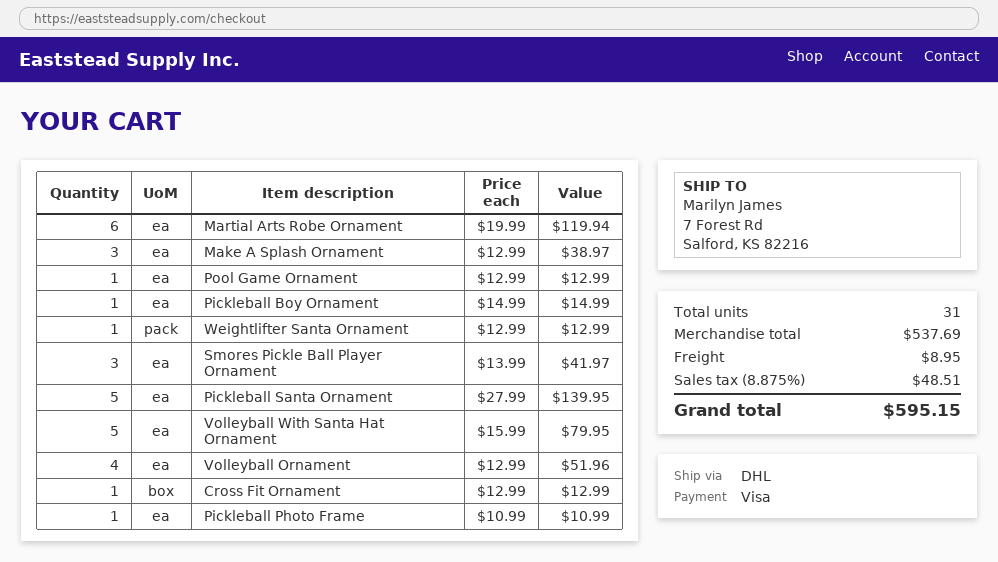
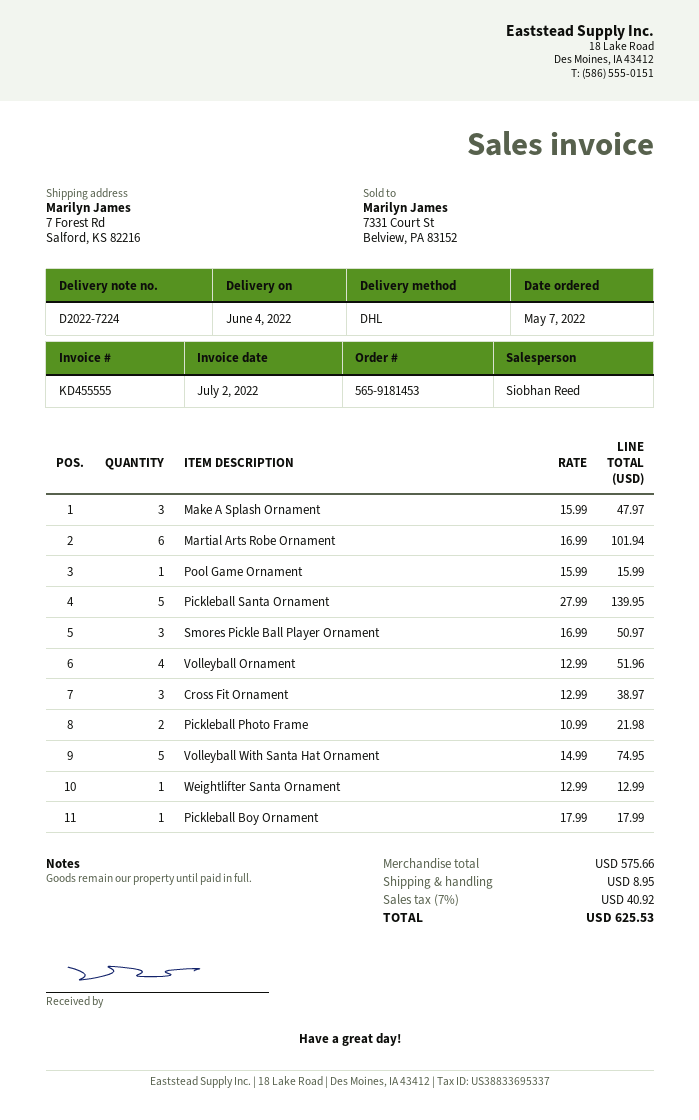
Martial Arts Robe Ornament: 6 x 19.99 = 119.94 -> 6 x 16.99 = 101.94
Make A Splash Ornament: 3 x 12.99 = 38.97 -> 3 x 15.99 = 47.97
Pool Game Ornament: 1 x 12.99 = 12.99 -> 1 x 15.99 = 15.99
Pickleball Boy Ornament: 1 x 14.99 = 14.99 -> 1 x 17.99 = 17.99
Smores Pickle Ball Player Ornament: 3 x 13.99 = 41.97 -> 3 x 16.99 = 50.97
Volleyball With Santa Hat Ornament: 5 x 15.99 = 79.95 -> 5 x 14.99 = 74.95
Cross Fit Ornament: 1 x 12.99 = 12.99 -> 3 x 12.99 = 38.97
Pickleball Photo Frame: 1 x 10.99 = 10.99 -> 2 x 10.99 = 21.98
subtotal: 537.69 -> 575.66
tax: 8.875% = 48.51 -> 7% = 40.92
total: 595.15 -> 625.53

